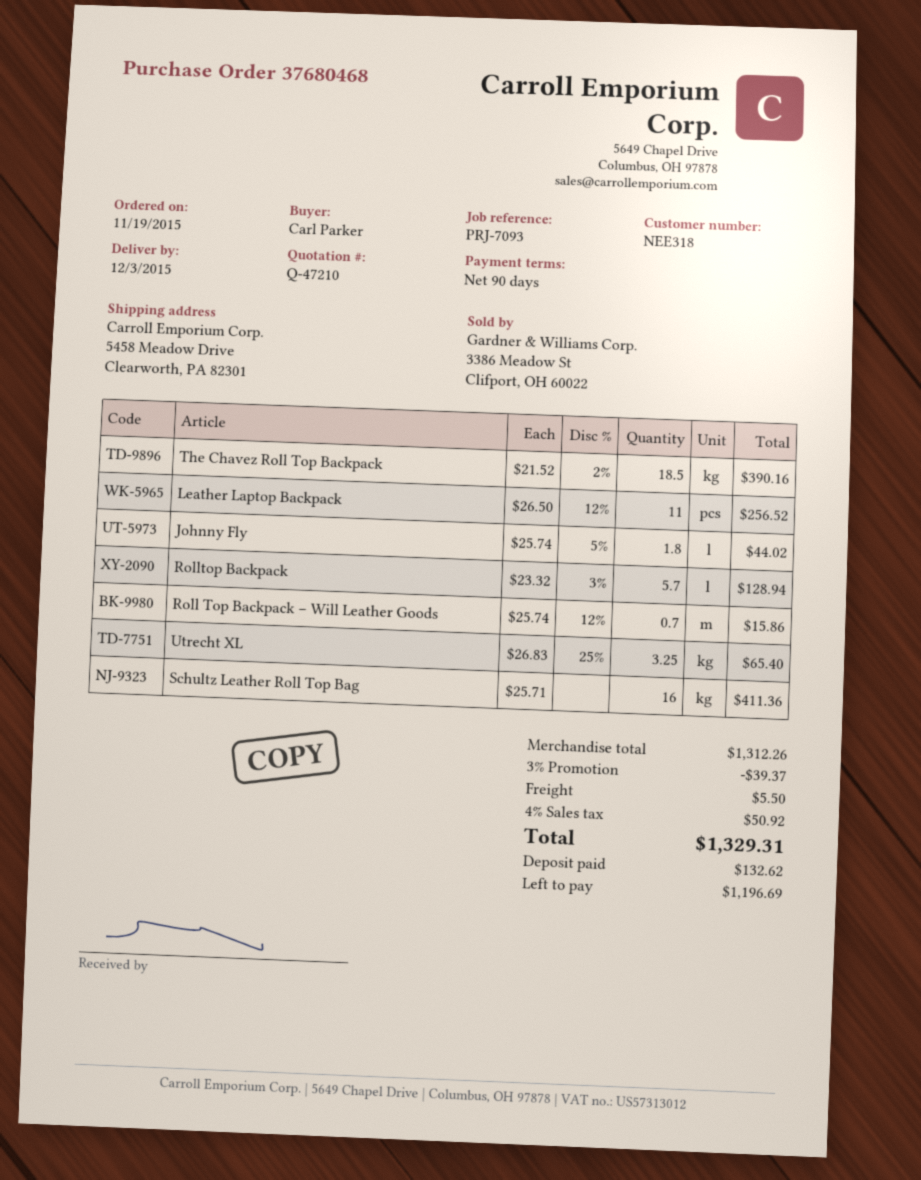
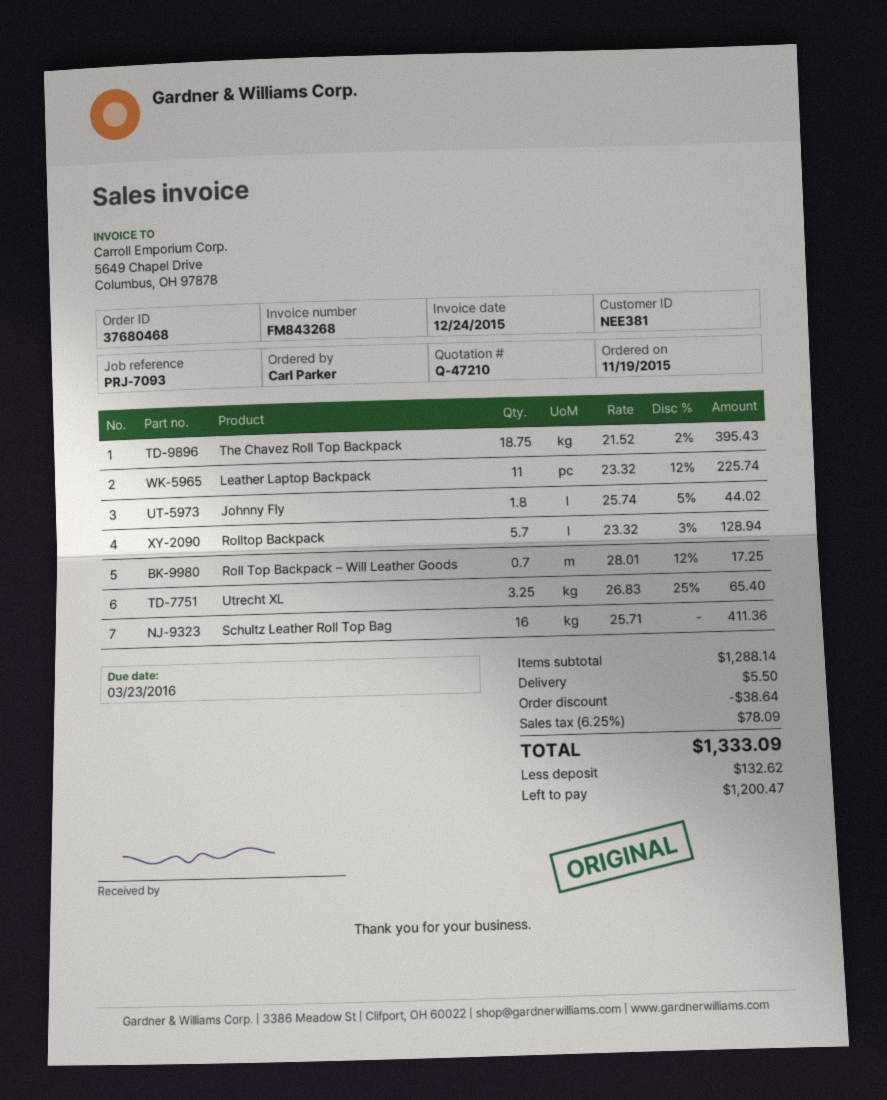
customer number: NEE318 -> NEE381
The Chavez Roll Top Backpack: 18.5 x 21.52 - 2% = 390.16 -> 18.75 x 21.52 - 2% = 395.43
Leather Laptop Backpack: 11 x 26.50 - 12% = 256.52 -> 11 x 23.32 - 12% = 225.74
Roll Top Backpack – Will Leather Goods: 0.7 x 25.74 - 12% = 15.86 -> 0.7 x 28.01 - 12% = 17.25
subtotal: 1312.26 -> 1288.14
discount: 39.37 -> 38.64
tax: 4% = 50.92 -> 6.25% = 78.09
total: 1329.31 -> 1333.09
balance: 1196.69 -> 1200.47

